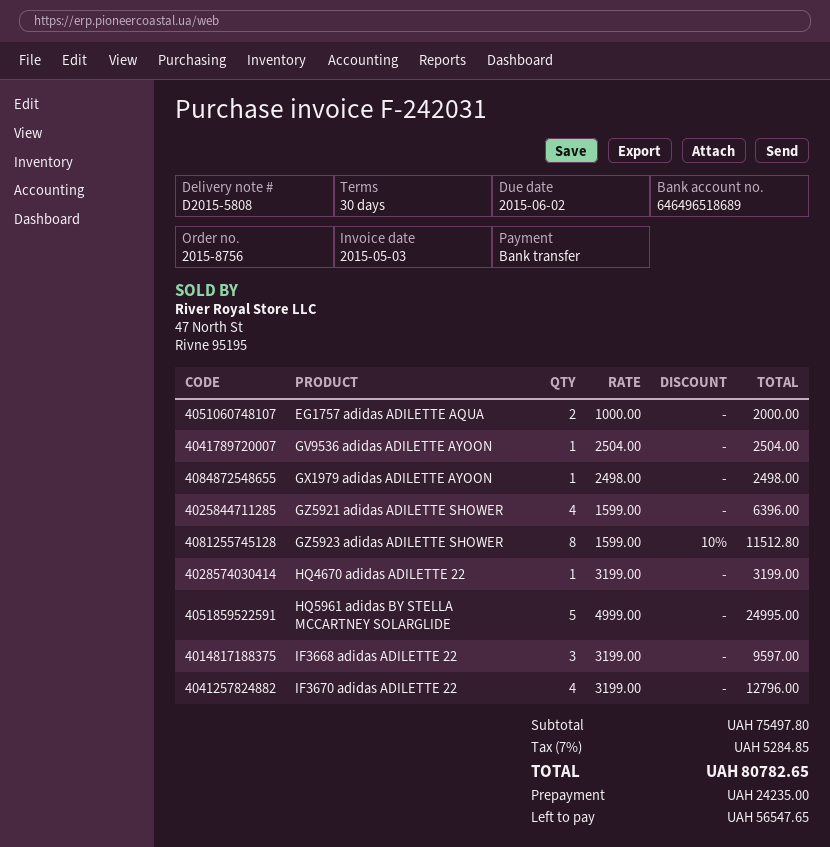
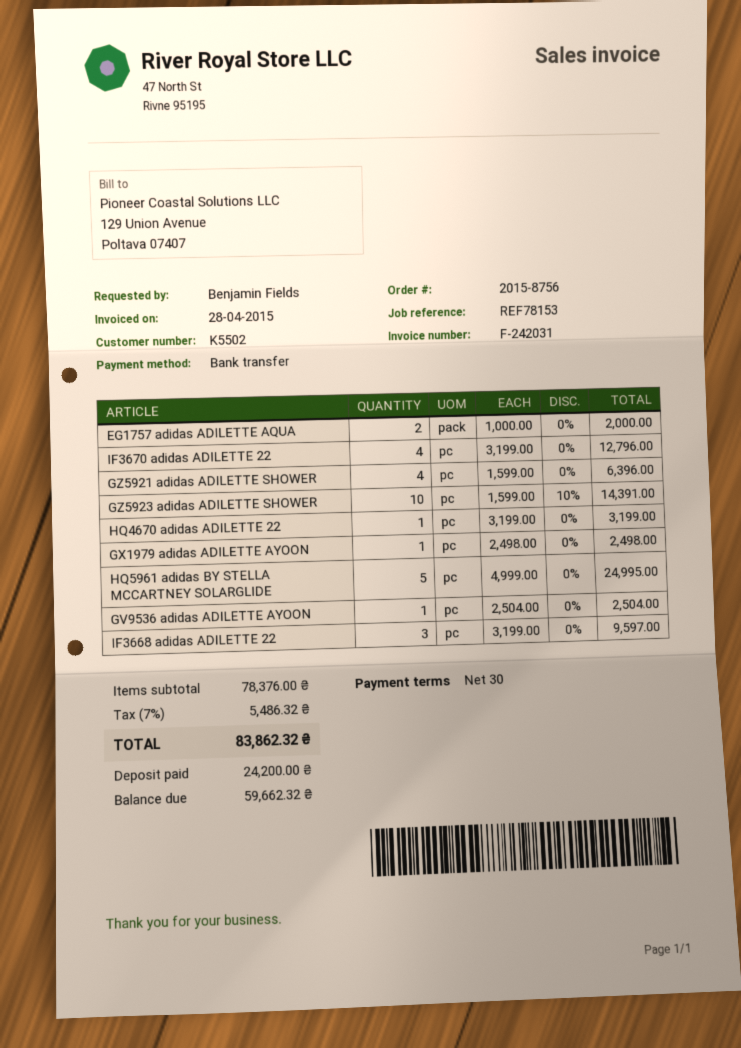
invoice date: 2015-05-03 -> 2015-04-28
GZ5923 adidas ADILETTE SHOWER: 8 x 1599.00 - 10% = 11512.80 -> 10 x 1599.00 - 10% = 14391.00
subtotal: 75497.80 -> 78376.00
tax: 7% = 5284.85 -> 7% = 5486.32
total: 80782.65 -> 83862.32
deposit: 24235.00 -> 24200.00
balance: 56547.65 -> 59662.32

